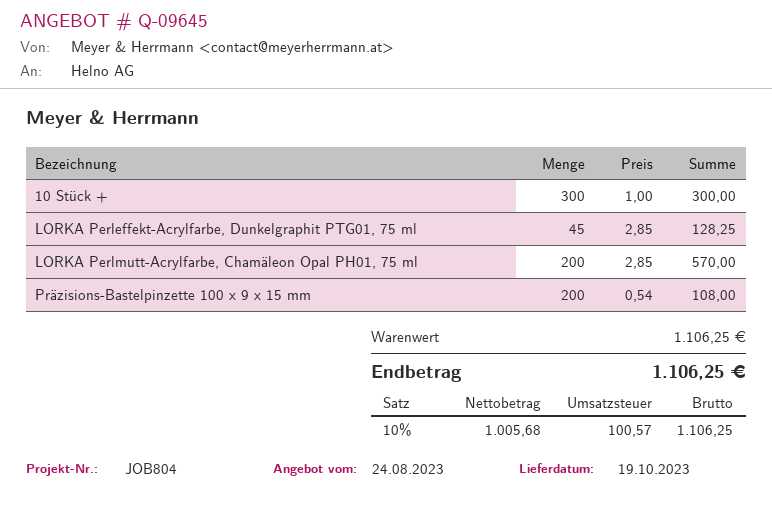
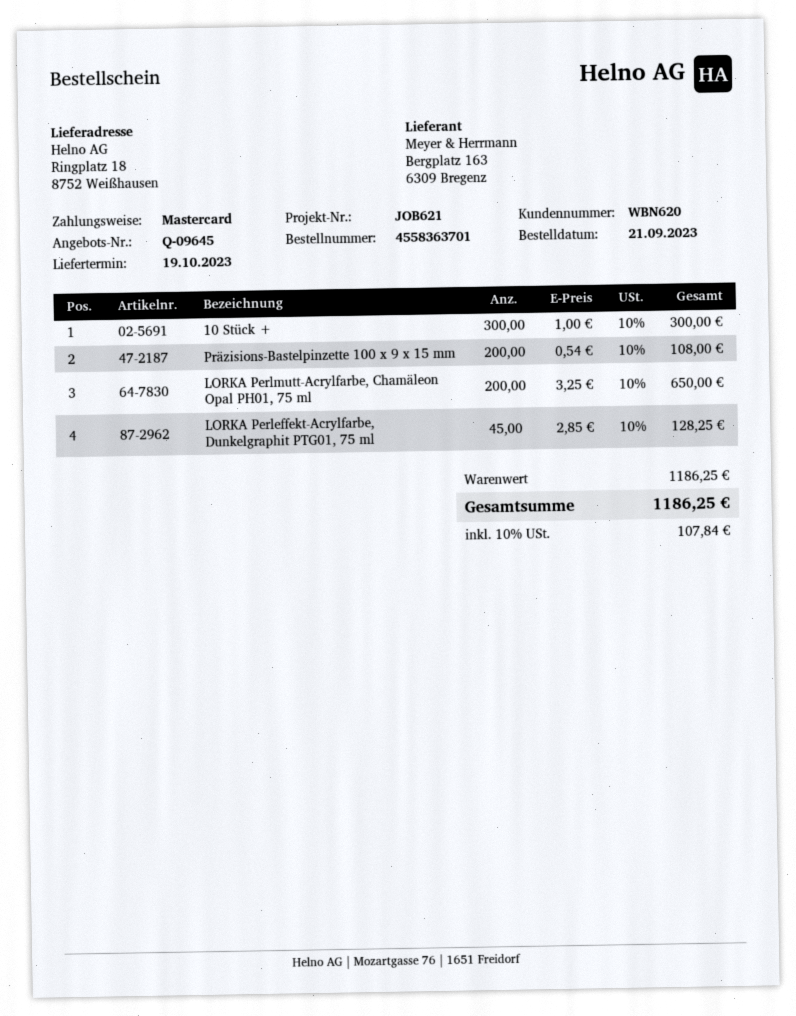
reference: JOB804 -> JOB621
LORKA Perlmutt-Acrylfarbe, Chamäleon Opal PH01, 75 ml: 200 x 2.85 = 570.00 -> 200 x 3.25 = 650.00
subtotal: 1106.25 -> 1186.25
tax: 10% = 100.57 -> 10% = 107.84
total: 1106.25 -> 1186.25

